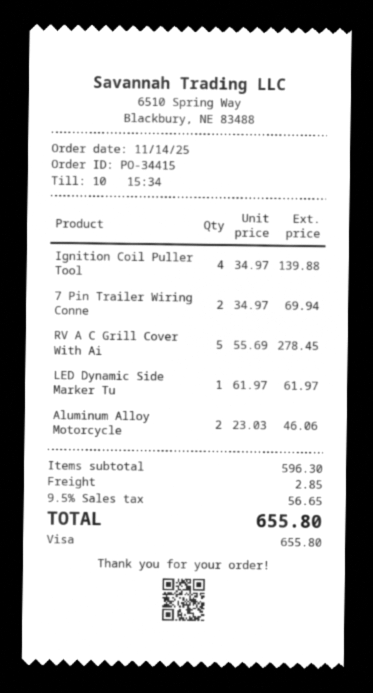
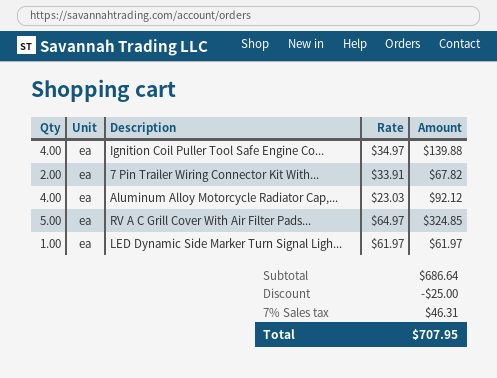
7 Pin Trailer Wiring Conne: 2 x 34.97 = 69.94 -> 2 x 33.91 = 67.82
RV A C Grill Cover With Ai: 5 x 55.69 = 278.45 -> 5 x 64.97 = 324.85
Aluminum Alloy Motorcycle: 2 x 23.03 = 46.06 -> 4 x 23.03 = 92.12
subtotal: 596.30 -> 686.64
discount: none -> 25.00
shipping: 2.85 -> none
tax: 9.5% = 56.65 -> 7% = 46.31
total: 655.80 -> 707.95

